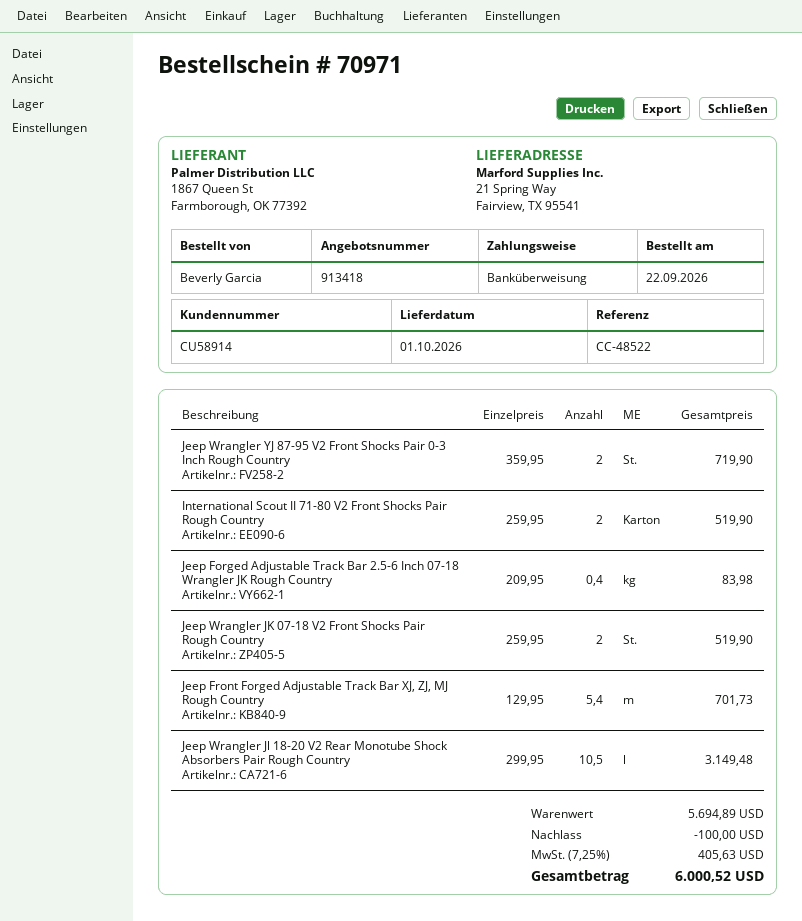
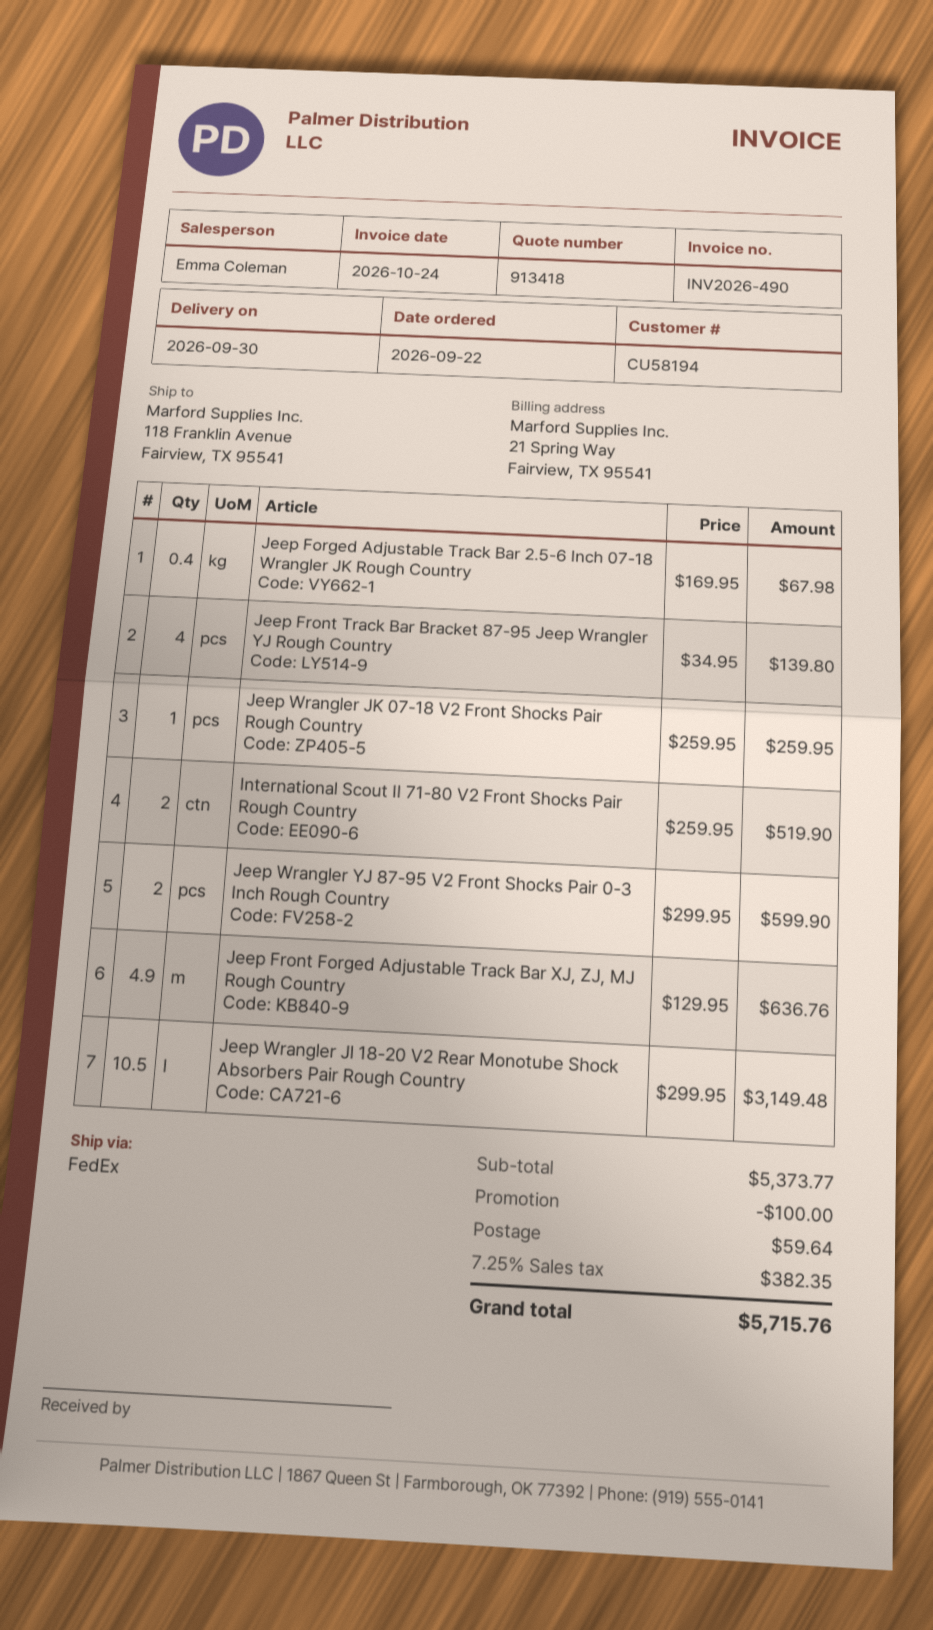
delivery date: 2026-10-01 -> 2026-09-30
customer number: CU58914 -> CU58194
ship to: 21 Spring Way, Fairview, TX 95541 -> 118 Franklin Avenue, Fairview, TX 95541
Jeep Wrangler YJ 87-95 V2 Front Shocks Pair 0-3 Inch Rough Country: 2 x 359.95 = 719.90 -> 2 x 299.95 = 599.90
Jeep Forged Adjustable Track Bar 2.5-6 Inch 07-18 Wrangler JK Rough Country: 0.4 x 209.95 = 83.98 -> 0.4 x 169.95 = 67.98
Jeep Wrangler JK 07-18 V2 Front Shocks Pair Rough Country: 2 x 259.95 = 519.90 -> 1 x 259.95 = 259.95
Jeep Front Forged Adjustable Track Bar XJ, ZJ, MJ Rough Country: 5.4 x 129.95 = 701.73 -> 4.9 x 129.95 = 636.76
Jeep Front Track Bar Bracket 87-95 Jeep Wrangler YJ Rough Country: none -> 4 x 34.95 = 139.80
subtotal: 5694.89 -> 5373.77
shipping: none -> 59.64
tax: 7.25% = 405.63 -> 7.25% = 382.35
total: 6000.52 -> 5715.76

